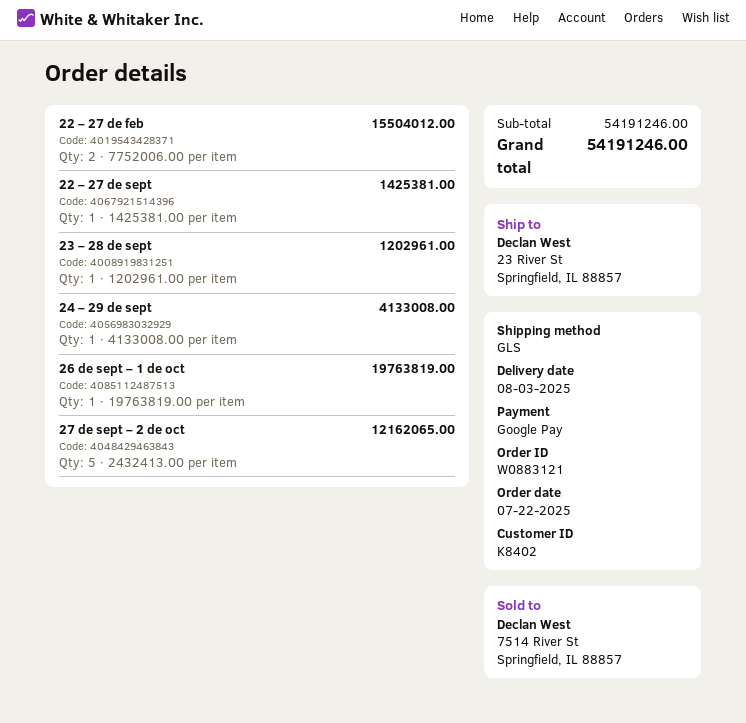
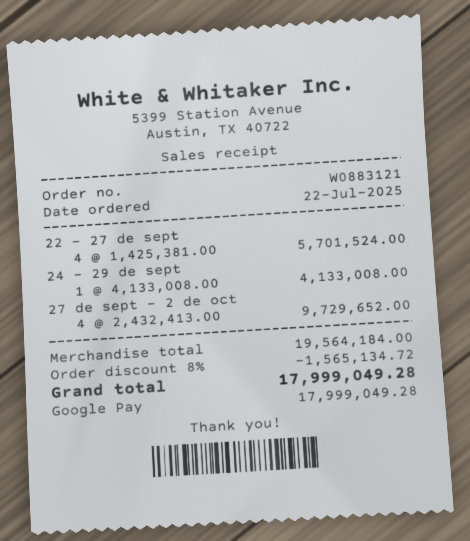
22 – 27 de feb: 2 x 7752006.00 = 15504012.00 -> none
22 – 27 de sept: 1 x 1425381.00 = 1425381.00 -> 4 x 1425381.00 = 5701524.00
23 – 28 de sept: 1 x 1202961.00 = 1202961.00 -> none
26 de sept – 1 de oct: 1 x 19763819.00 = 19763819.00 -> none
27 de sept – 2 de oct: 5 x 2432413.00 = 12162065.00 -> 4 x 2432413.00 = 9729652.00
subtotal: 54191246.00 -> 19564184.00
discount: none -> 8% = 1565134.72
total: 54191246.00 -> 17999049.28

